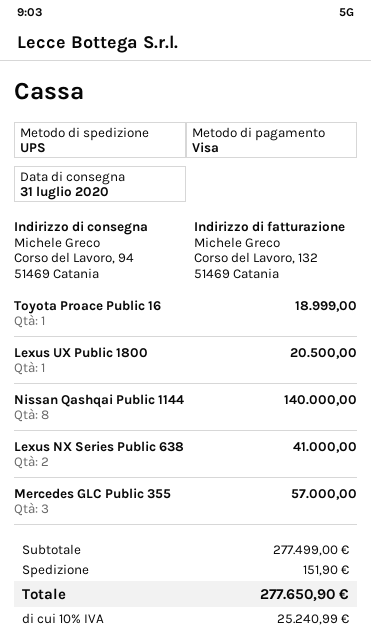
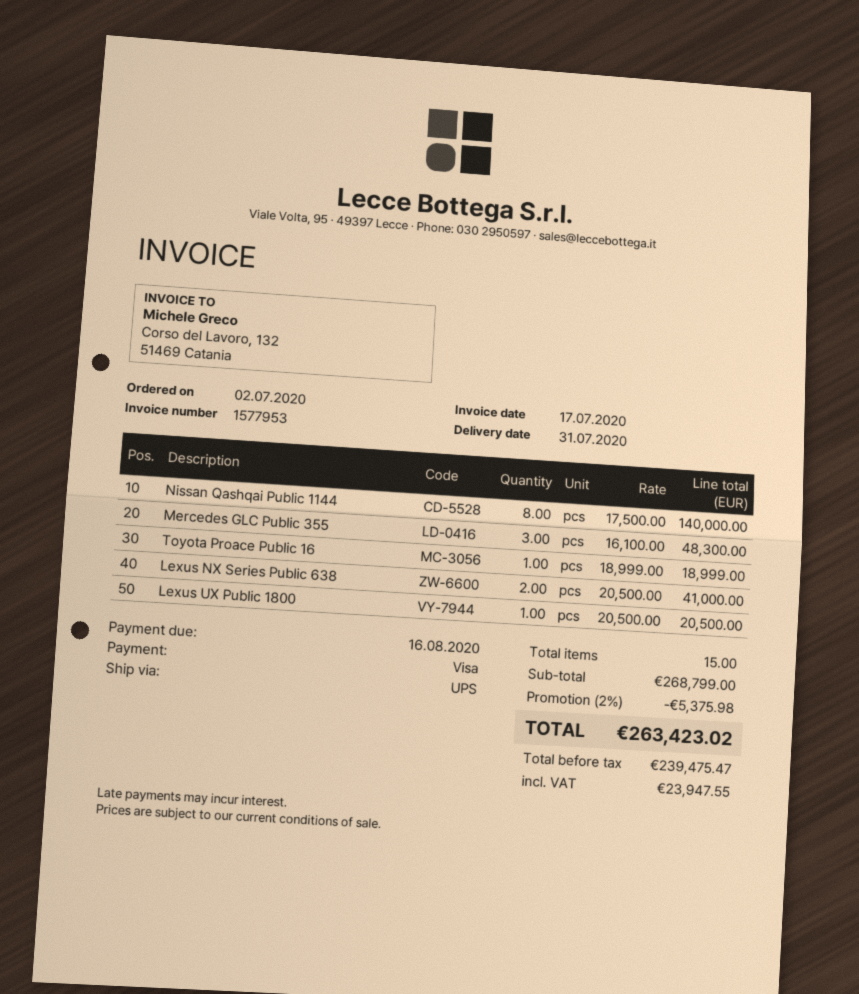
Mercedes GLC Public 355: 3 for 57000.00 -> 3 for 48300.00
subtotal: 277499.00 -> 268799.00
discount: none -> 2% = 5375.98
shipping: 151.90 -> none
tax: 25240.99 -> 23947.55
total: 277650.90 -> 263423.02

